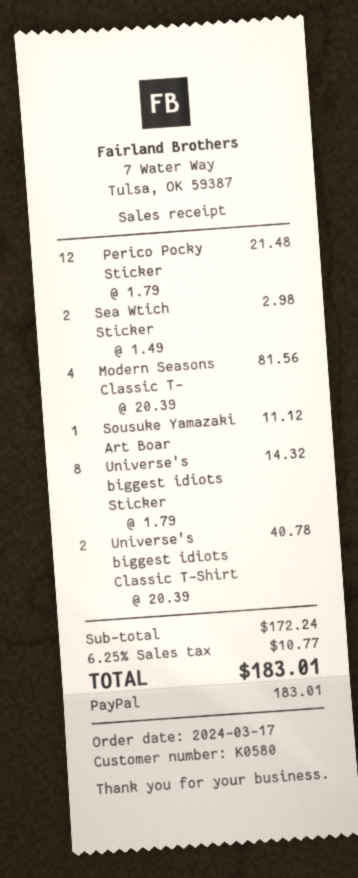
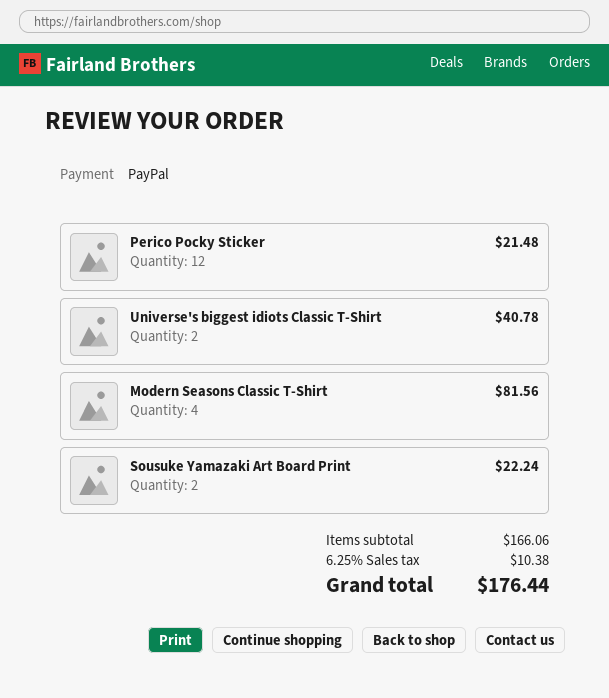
Sea Wtich Sticker: 2 for 2.98 -> none
Sousuke Yamazaki Art Boar: 1 for 11.12 -> 2 for 22.24
Universe's biggest idiots Sticker: 8 for 14.32 -> none
subtotal: 172.24 -> 166.06
tax: 6.25% = 10.77 -> 6.25% = 10.38
total: 183.01 -> 176.44

